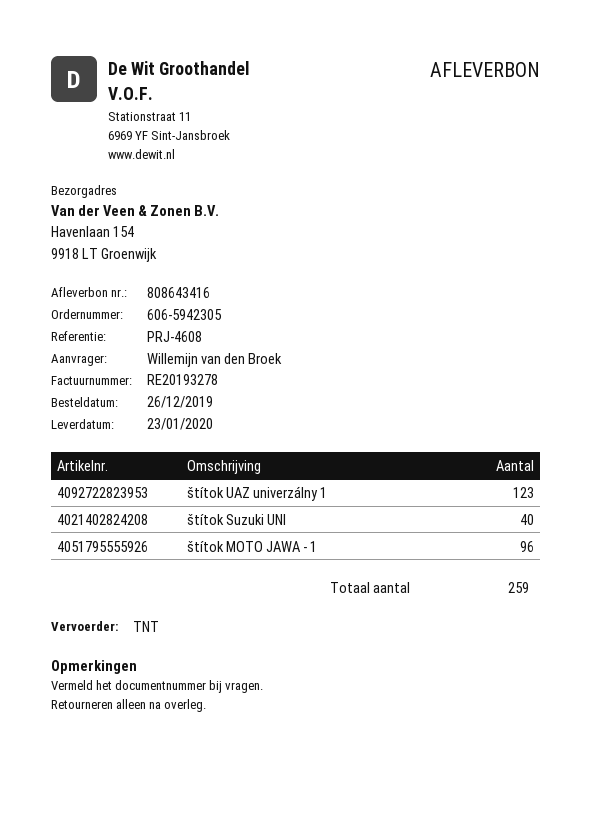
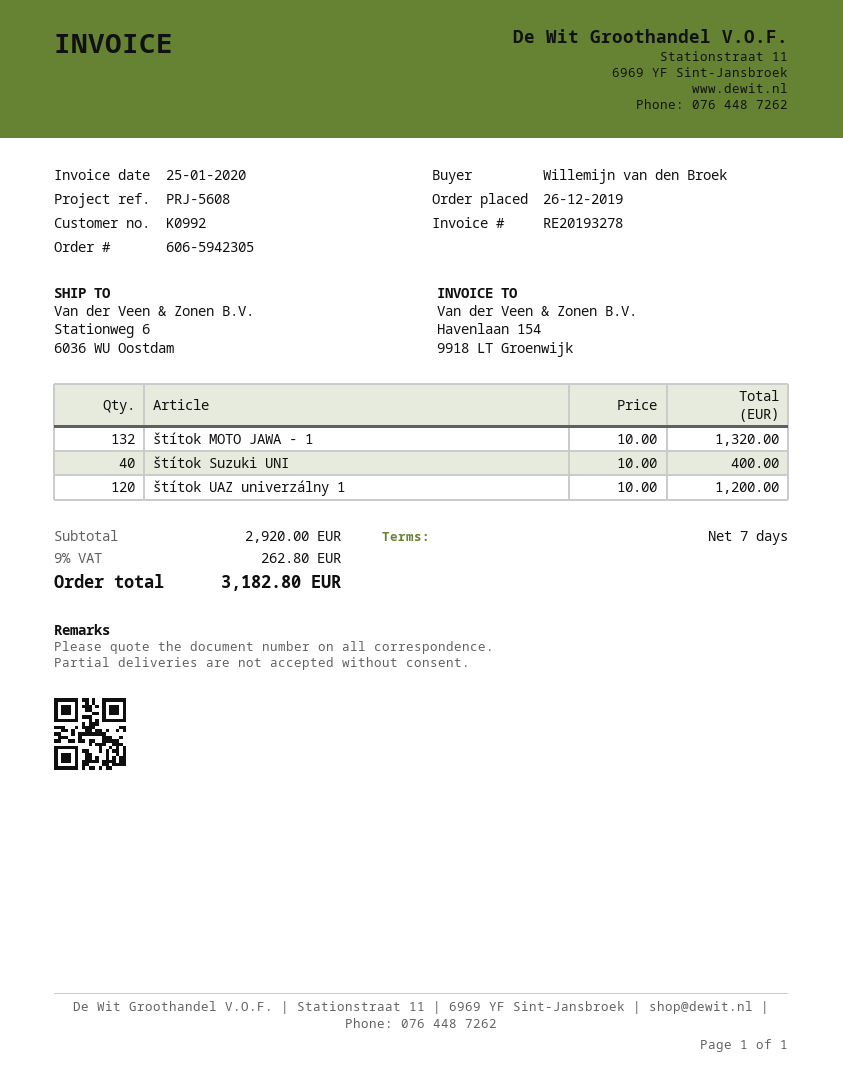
reference: PRJ-4608 -> PRJ-5608
ship to: Havenlaan 154, 9918 LT Groenwijk -> Stationweg 6, 6036 WU Oostdam
štítok UAZ univerzálny 1: 123 -> 120
štítok MOTO JAWA - 1: 96 -> 132

